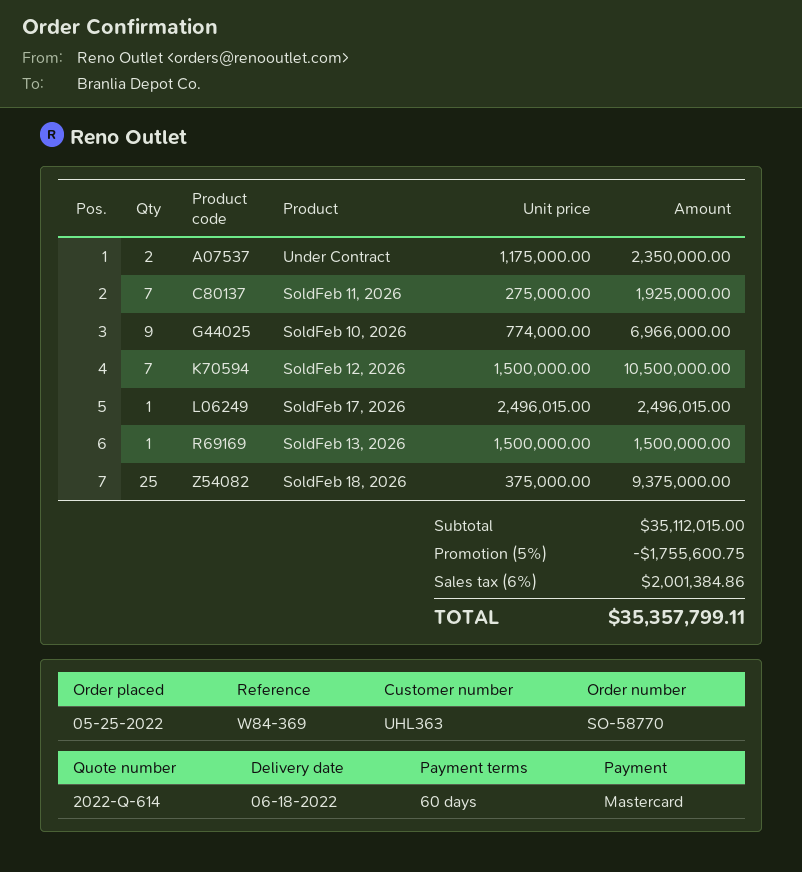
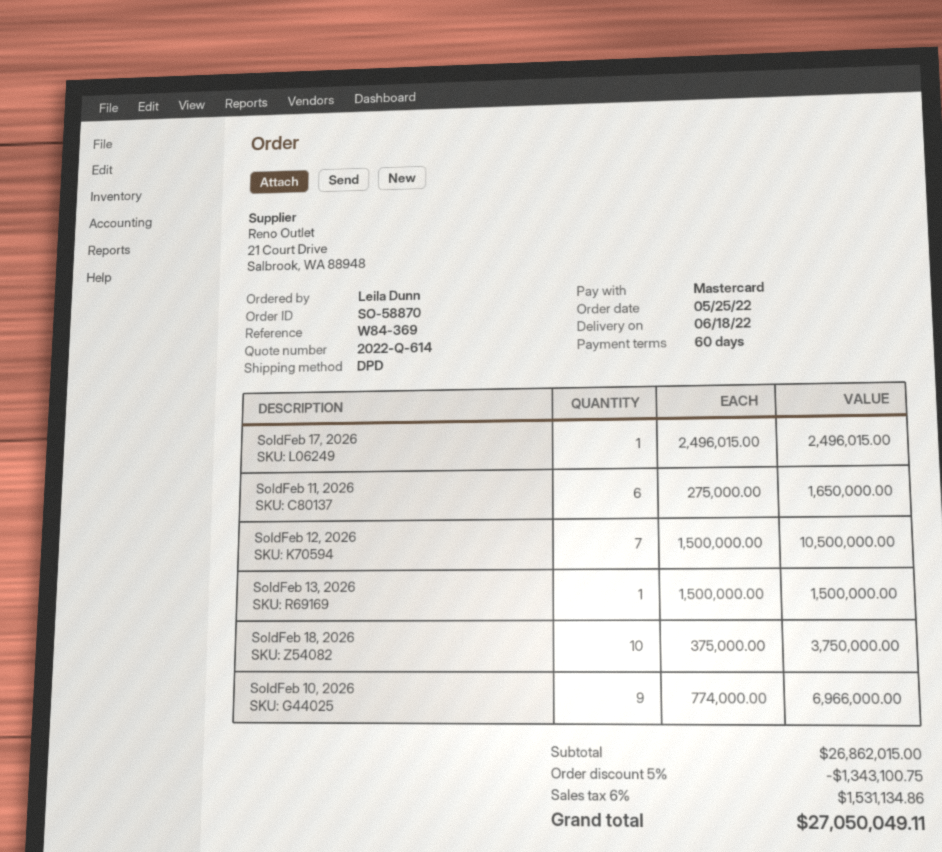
order number: SO-58770 -> SO-58870
Under Contract: 2 x 1175000.00 = 2350000.00 -> none
SoldFeb 11, 2026: 7 x 275000.00 = 1925000.00 -> 6 x 275000.00 = 1650000.00
SoldFeb 18, 2026: 25 x 375000.00 = 9375000.00 -> 10 x 375000.00 = 3750000.00
subtotal: 35112015.00 -> 26862015.00
discount: 5% = 1755600.75 -> 5% = 1343100.75
tax: 6% = 2001384.86 -> 6% = 1531134.86
total: 35357799.11 -> 27050049.11

